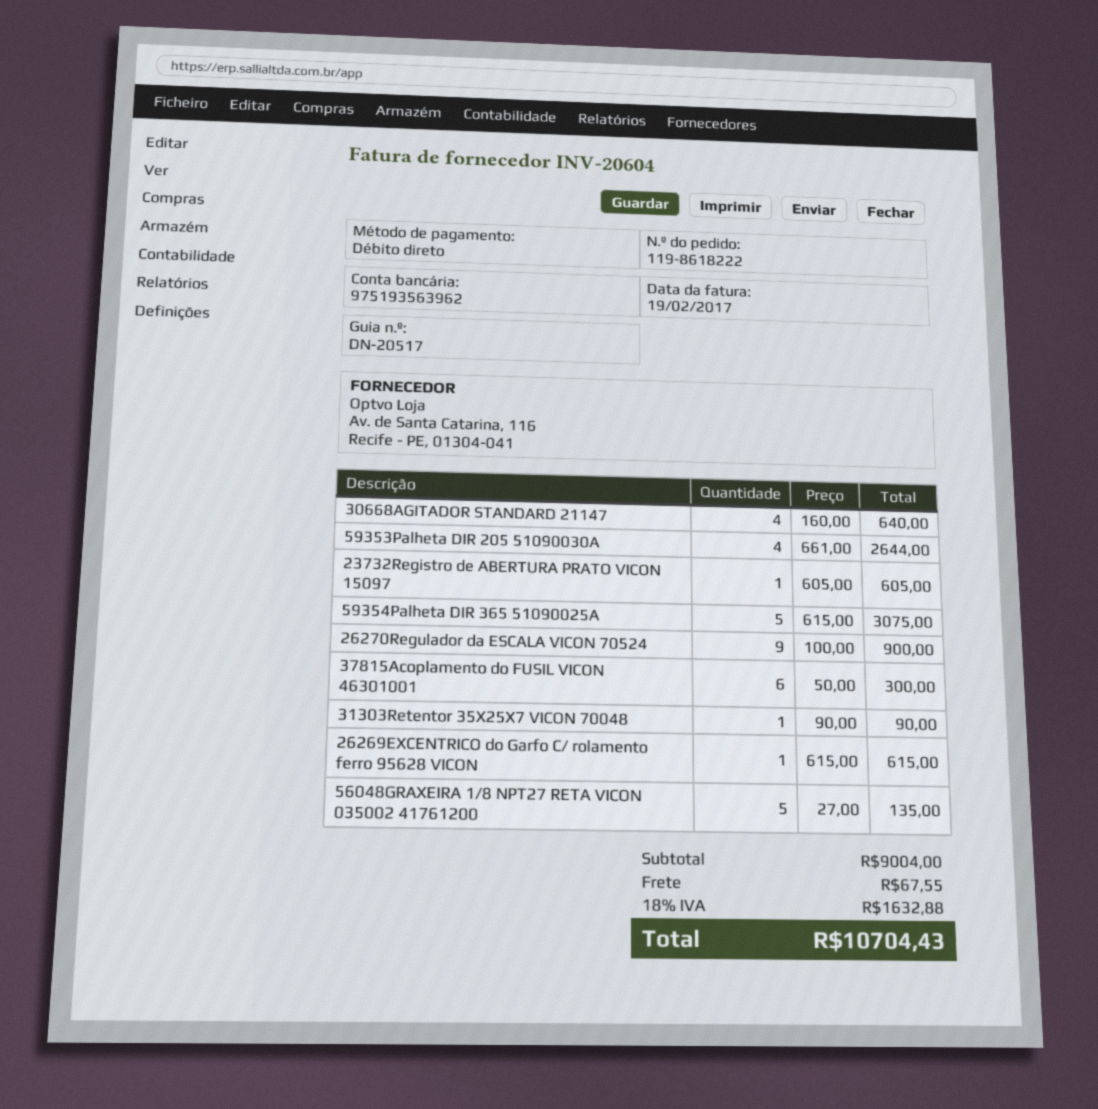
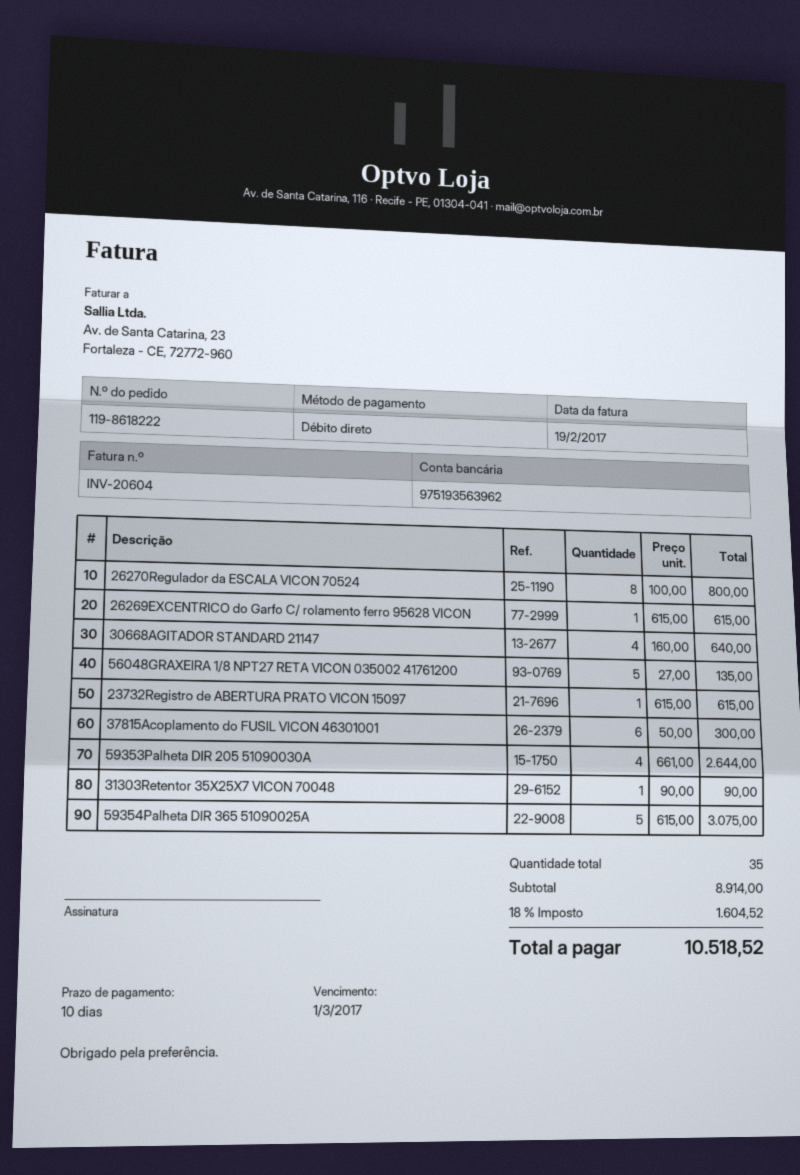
23732Registro de ABERTURA PRATO VICON 15097: 1 x 605.00 = 605.00 -> 1 x 615.00 = 615.00
26270Regulador da ESCALA VICON 70524: 9 x 100.00 = 900.00 -> 8 x 100.00 = 800.00
subtotal: 9004.00 -> 8914.00
shipping: 67.55 -> none
tax: 18% = 1632.88 -> 18% = 1604.52
total: 10704.43 -> 10518.52

